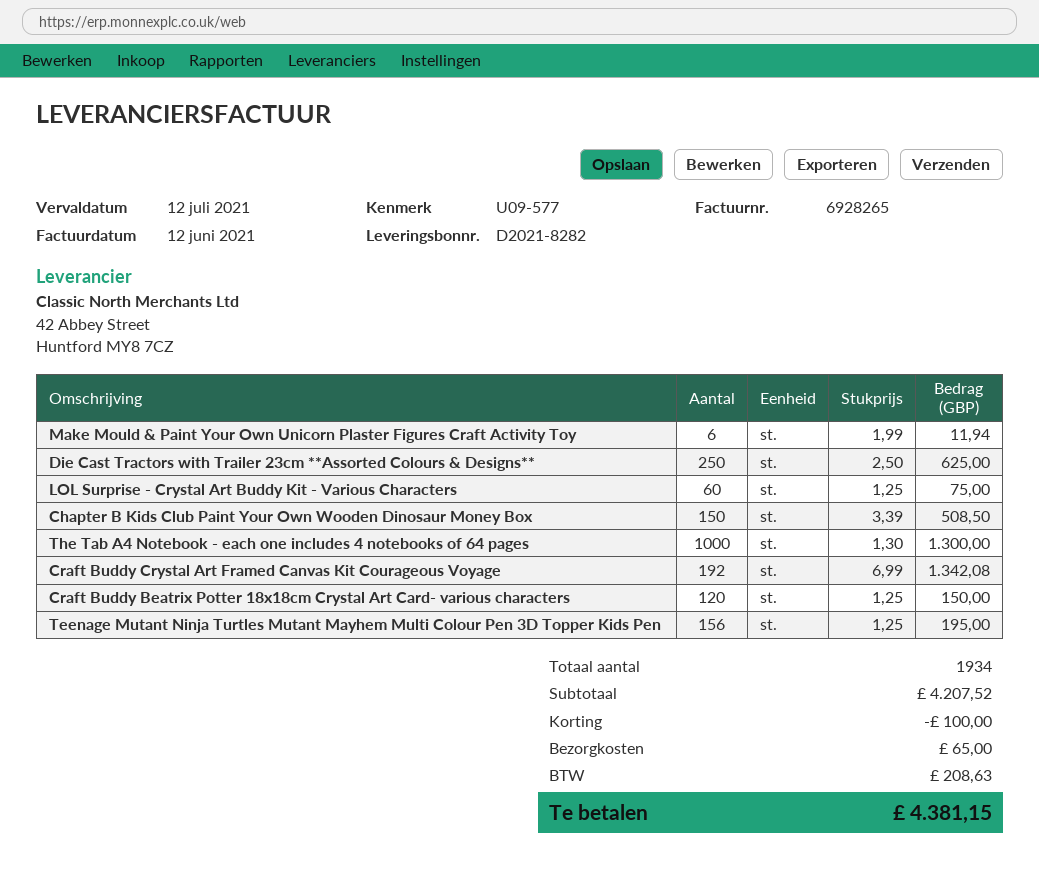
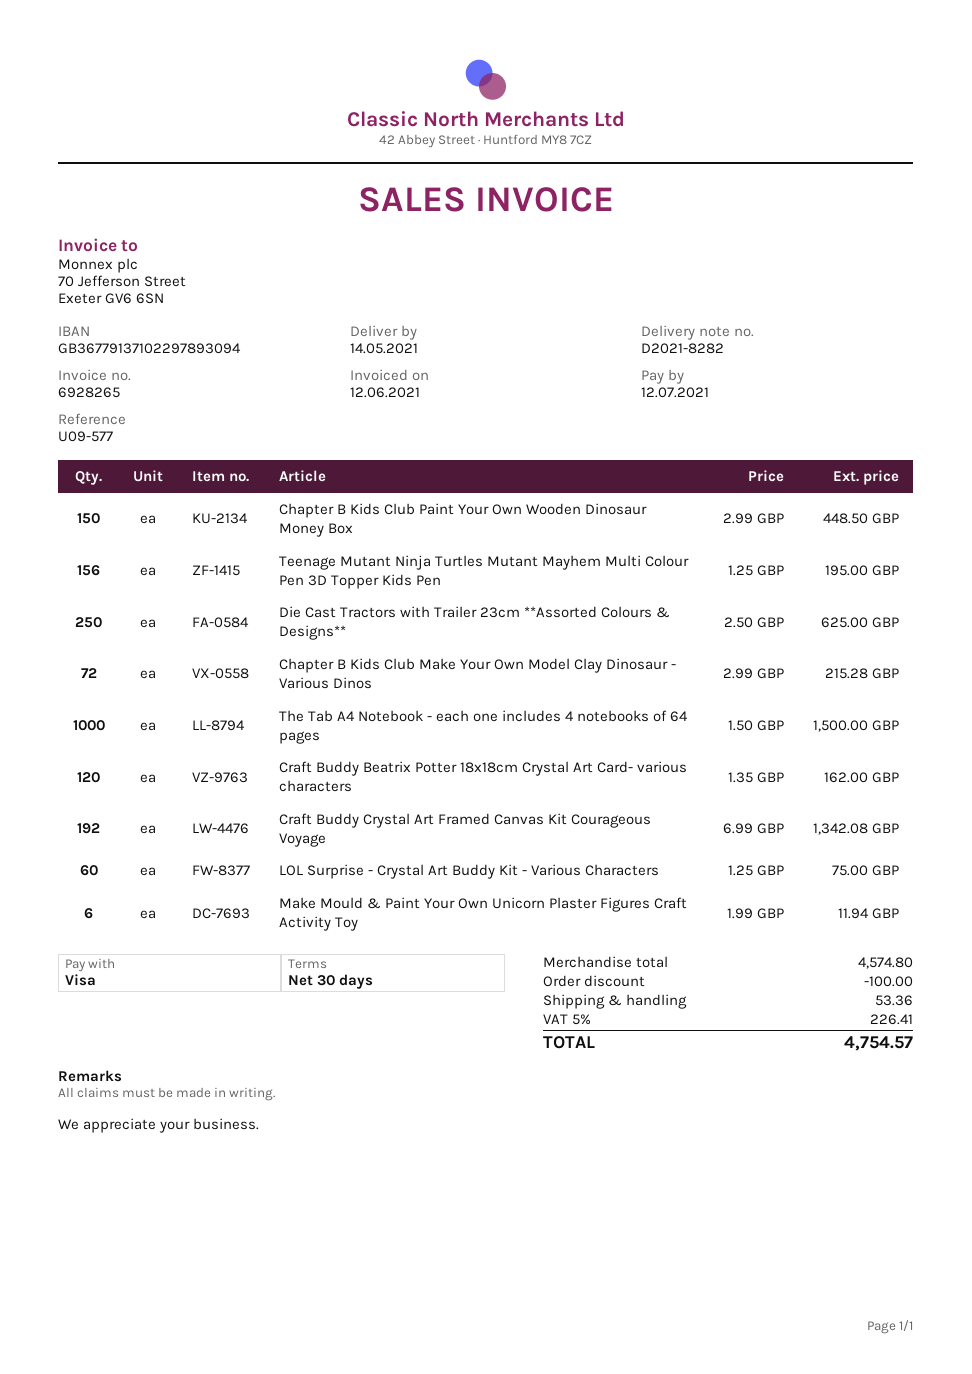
Chapter B Kids Club Paint Your Own Wooden Dinosaur Money Box: 150 x 3.39 = 508.50 -> 150 x 2.99 = 448.50
The Tab A4 Notebook - each one includes 4 notebooks of 64 pages: 1000 x 1.30 = 1300.00 -> 1000 x 1.50 = 1500.00
Craft Buddy Beatrix Potter 18x18cm Crystal Art Card- various characters: 120 x 1.25 = 150.00 -> 120 x 1.35 = 162.00
Chapter B Kids Club Make Your Own Model Clay Dinosaur - Various Dinos: none -> 72 x 2.99 = 215.28
subtotal: 4207.52 -> 4574.80
shipping: 65.00 -> 53.36
tax: 208.63 -> 226.41
total: 4381.15 -> 4754.57

